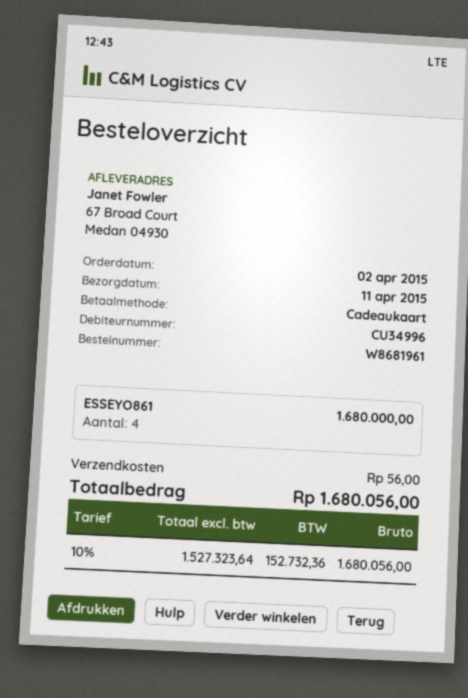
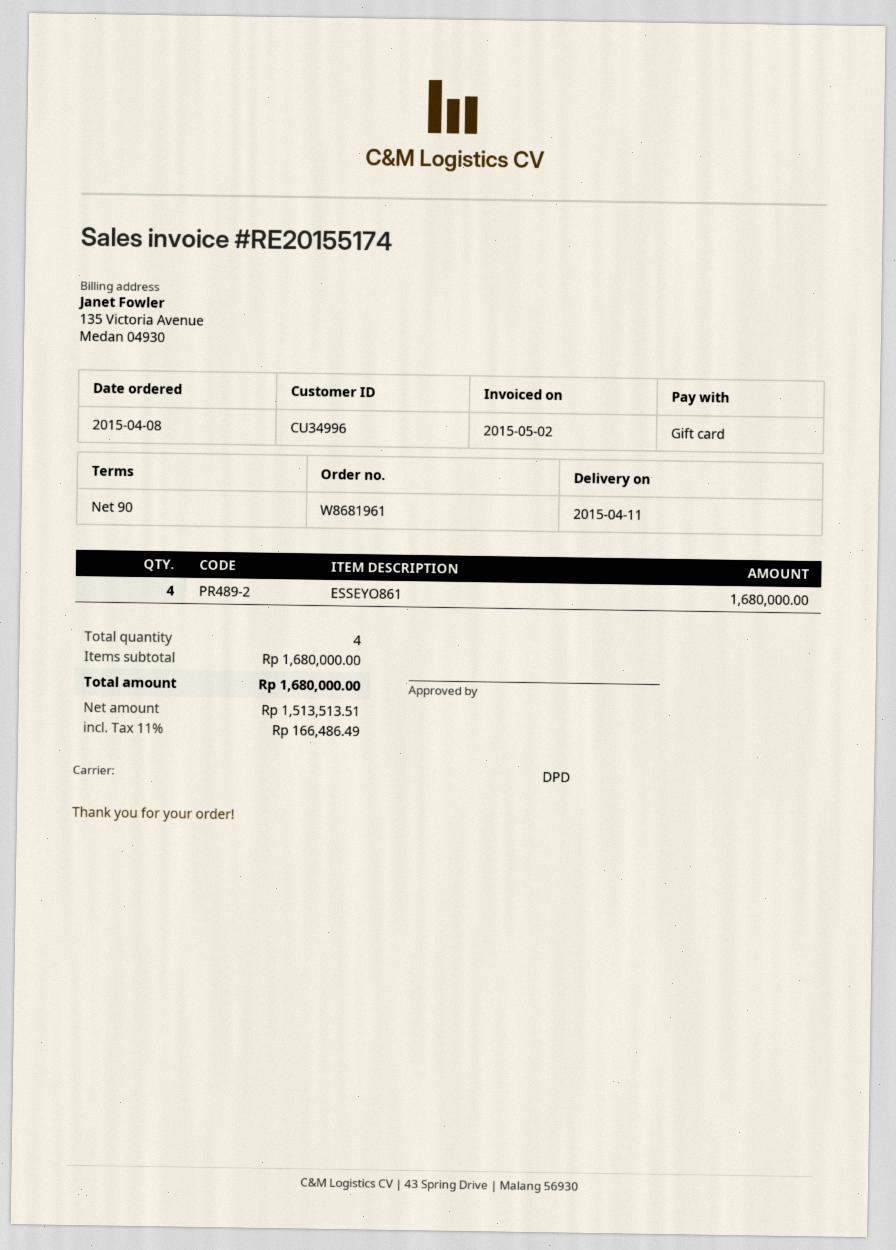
order date: 2015-04-02 -> 2015-04-08
shipping: 56.00 -> none
net: 1527323.64 -> 1513513.51
tax: 10% = 152732.36 -> 11% = 166486.49
total: 1680056.00 -> 1680000.00

